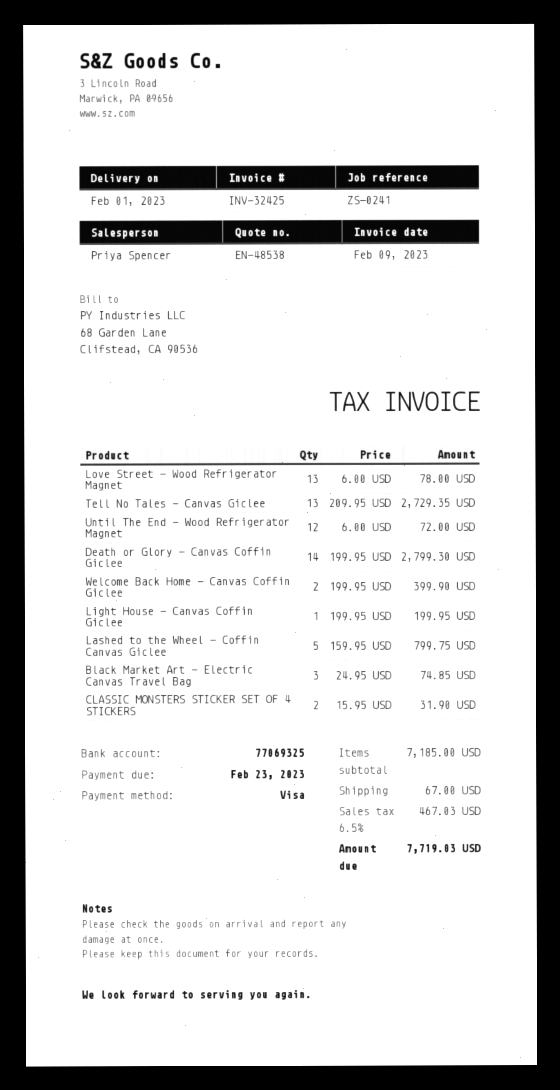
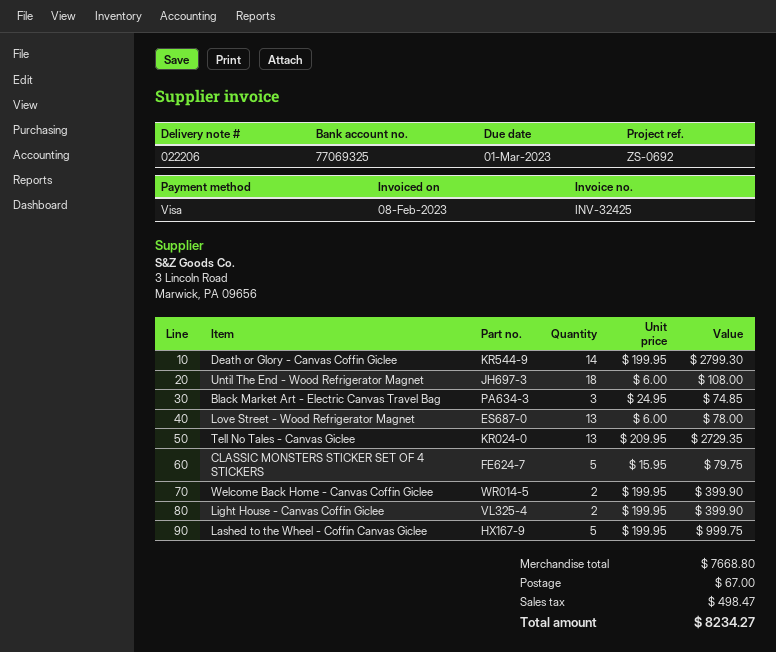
invoice date: 2023-02-09 -> 2023-02-08
due date: 2023-02-23 -> 2023-03-01
reference: ZS-0241 -> ZS-0692
Until The End - Wood Refrigerator Magnet: 12 x 6.00 = 72.00 -> 18 x 6.00 = 108.00
Light House - Canvas Coffin Giclee: 1 x 199.95 = 199.95 -> 2 x 199.95 = 399.90
Lashed to the Wheel - Coffin Canvas Giclee: 5 x 159.95 = 799.75 -> 5 x 199.95 = 999.75
CLASSIC MONSTERS STICKER SET OF 4 STICKERS: 2 x 15.95 = 31.90 -> 5 x 15.95 = 79.75
subtotal: 7185.00 -> 7668.80
tax: 467.03 -> 498.47
total: 7719.03 -> 8234.27

